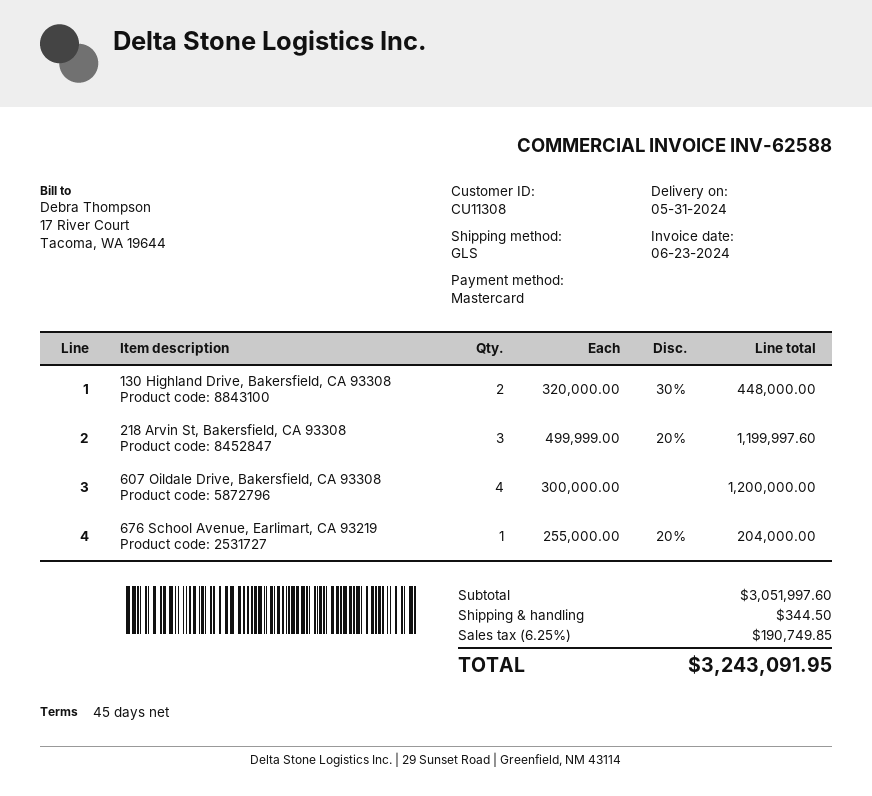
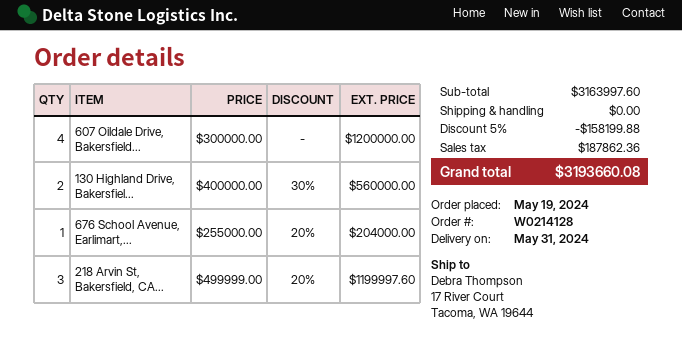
130 Highland Drive, Bakersfield, CA 93308: 2 x 320000.00 - 30% = 448000.00 -> 2 x 400000.00 - 30% = 560000.00
subtotal: 3051997.60 -> 3163997.60
discount: none -> 5% = 158199.88
shipping: 344.50 -> 0.00
tax: 190749.85 -> 187862.36
total: 3243091.95 -> 3193660.08

